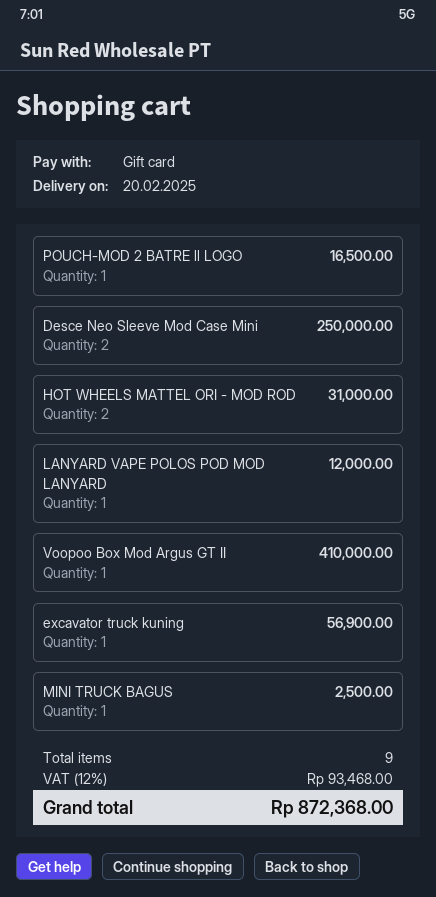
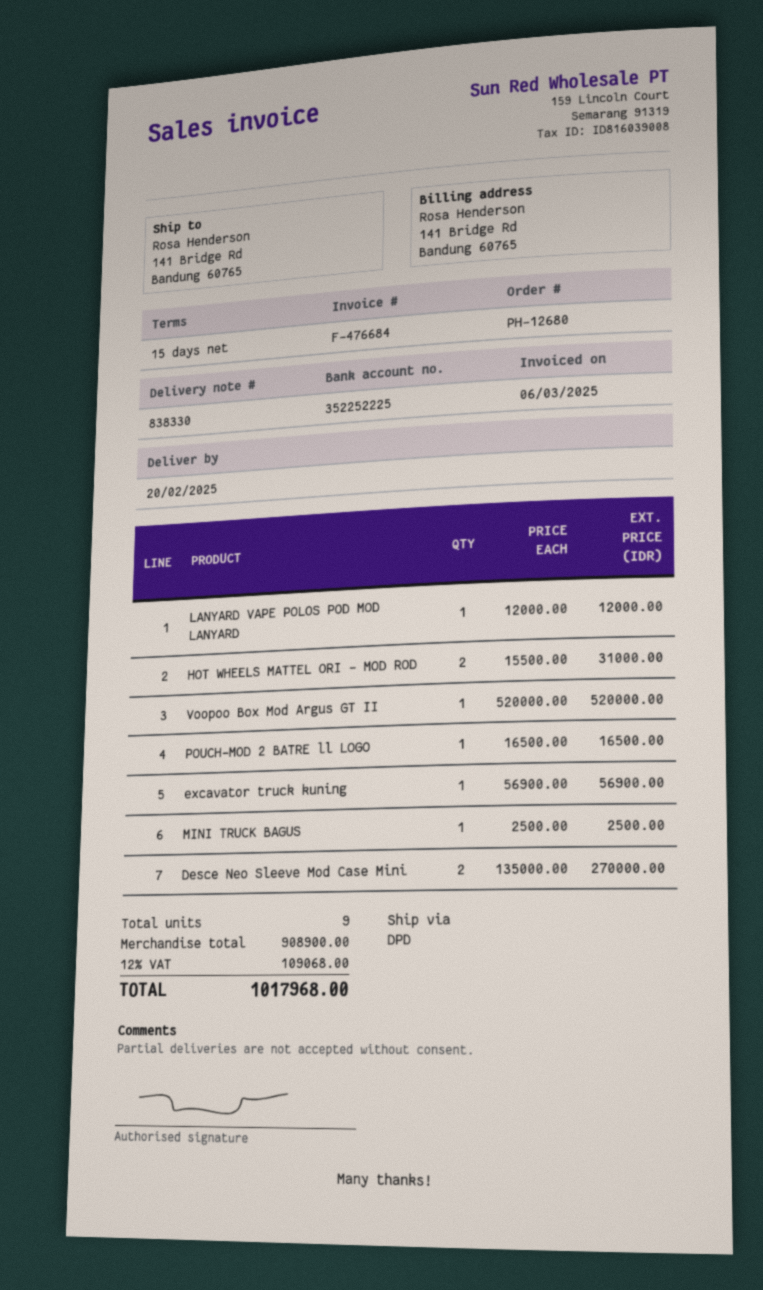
Desce Neo Sleeve Mod Case Mini: 2 for 250000.00 -> 2 for 270000.00
Voopoo Box Mod Argus GT II: 1 for 410000.00 -> 1 for 520000.00
tax: 12% = 93468.00 -> 12% = 109068.00
total: 872368.00 -> 1017968.00

